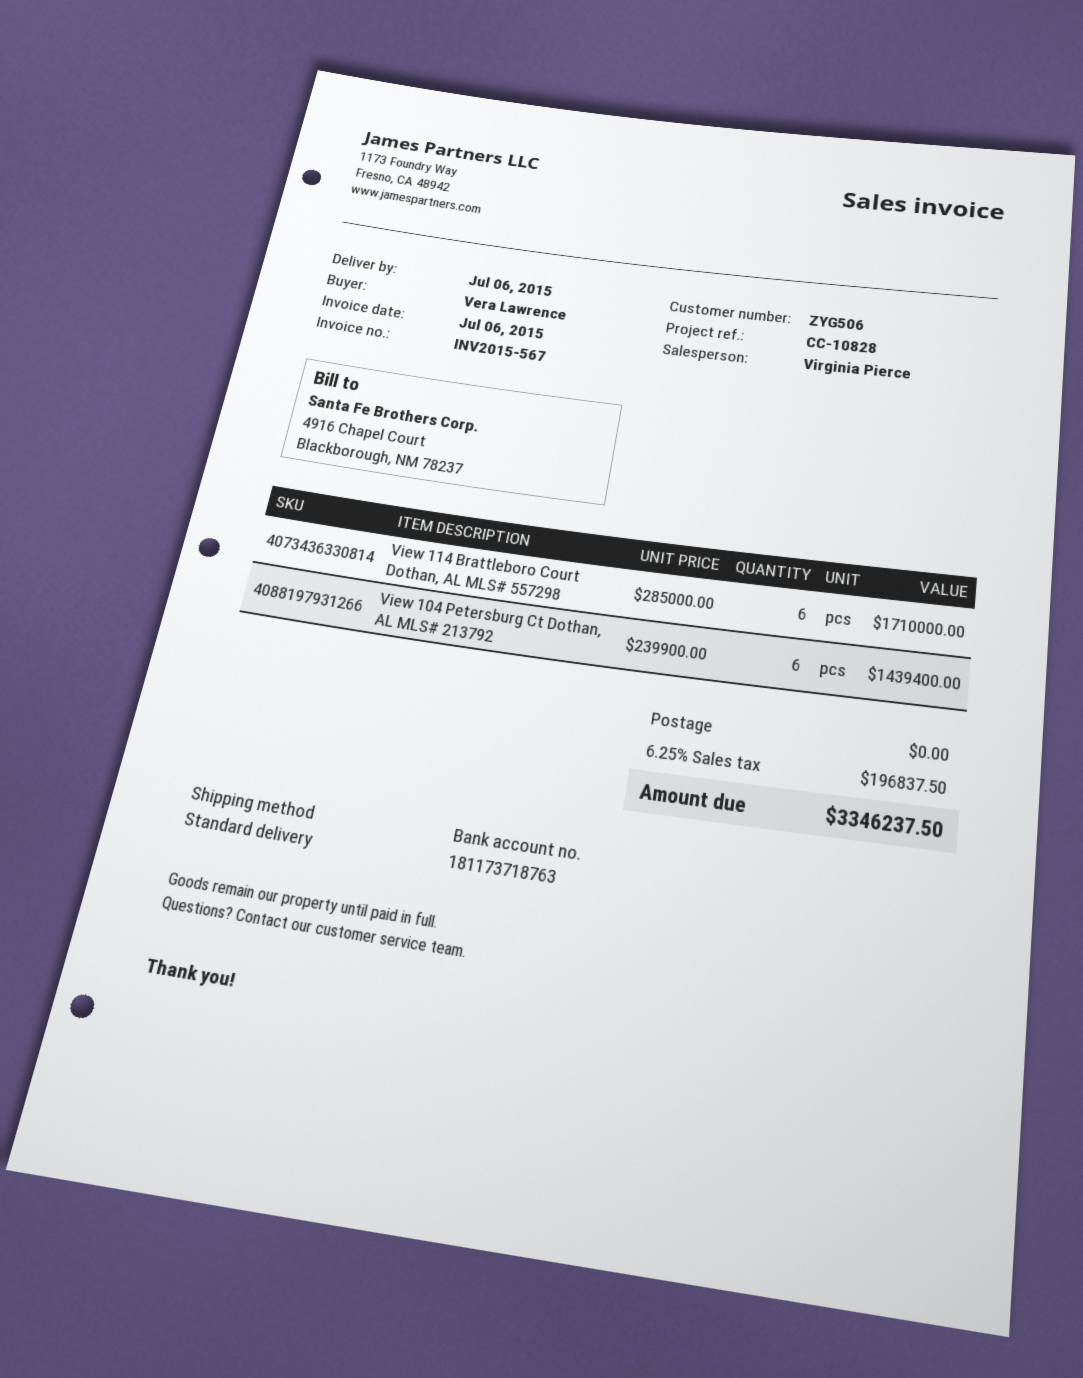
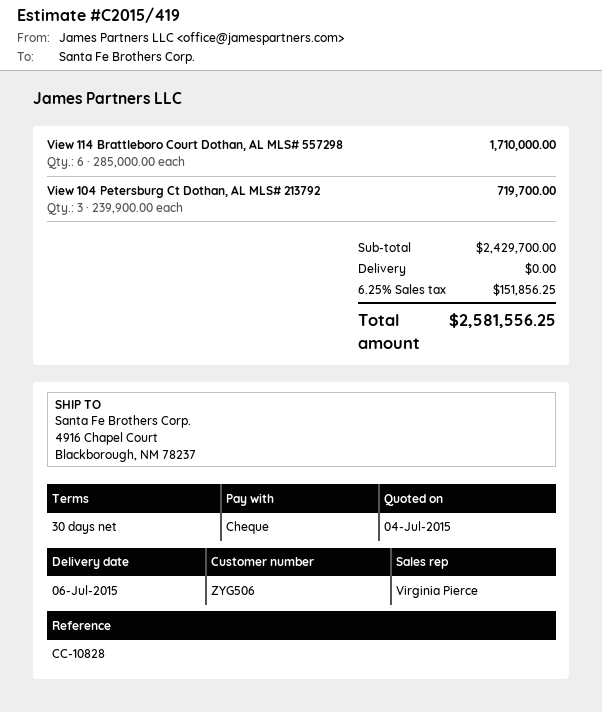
View 104 Petersburg Ct Dothan, AL MLS# 213792: 6 x 239900.00 = 1439400.00 -> 3 x 239900.00 = 719700.00
tax: 6.25% = 196837.50 -> 6.25% = 151856.25
total: 3346237.50 -> 2581556.25

